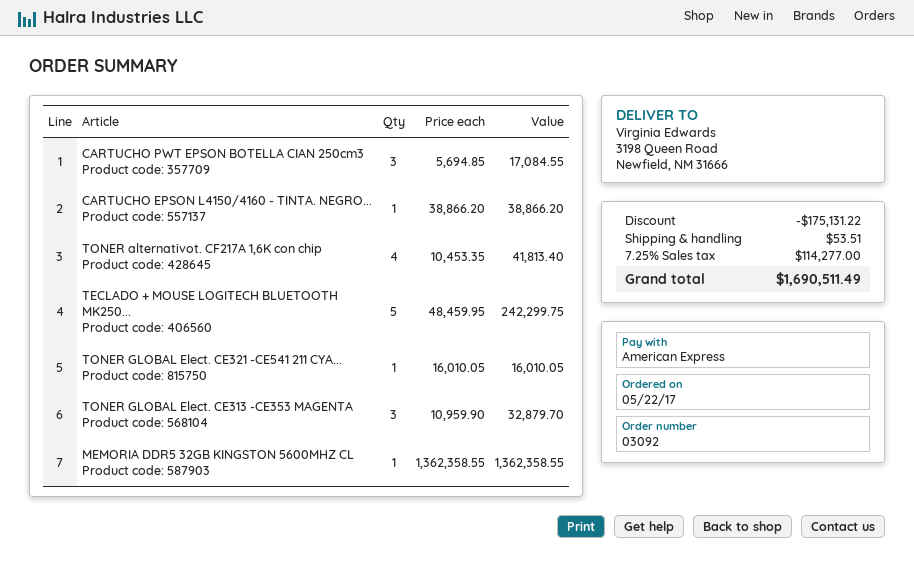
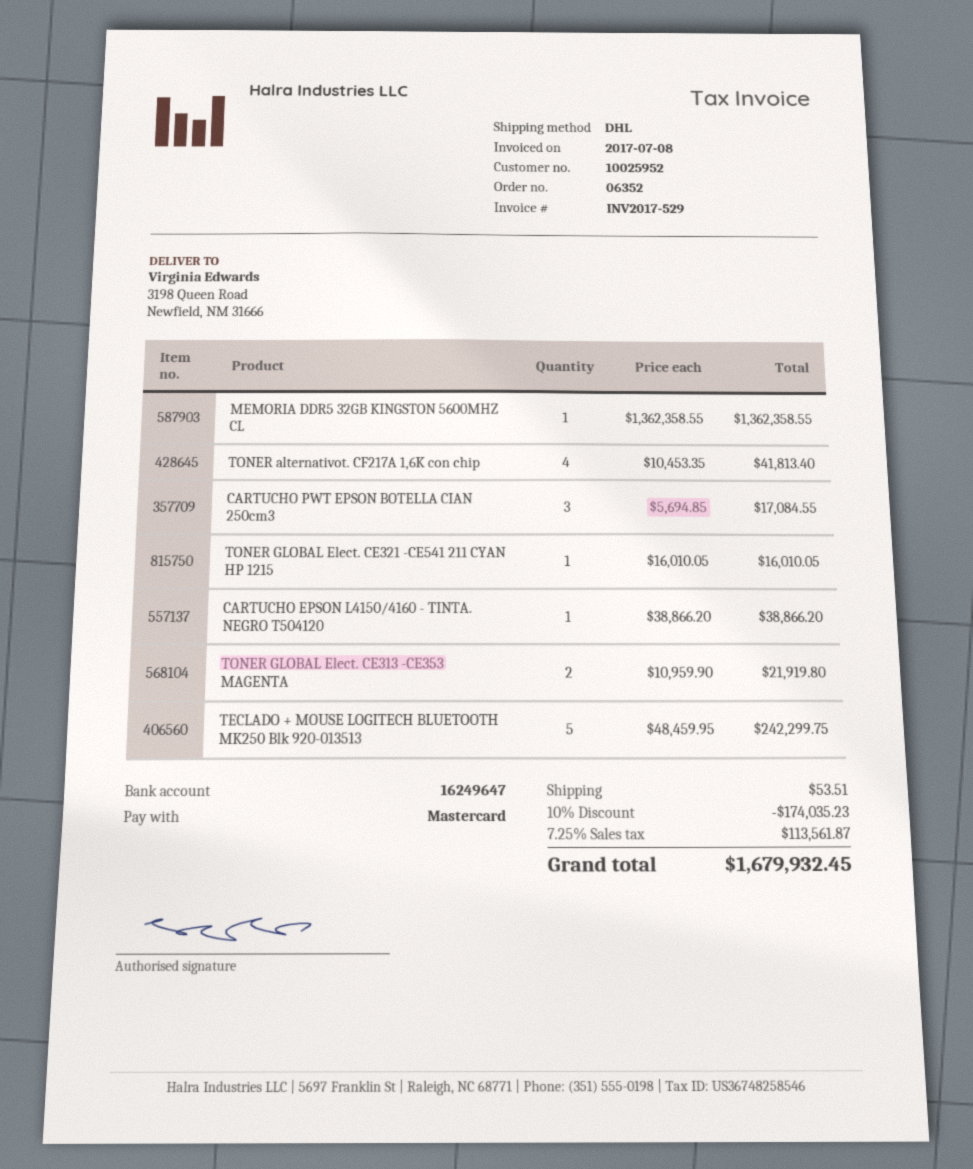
order number: 03092 -> 06352
payment method: American Express -> Mastercard
TONER GLOBAL Elect. CE313 -CE353 MAGENTA: 3 x 10959.90 = 32879.70 -> 2 x 10959.90 = 21919.80
discount: 175131.22 -> 174035.23
tax: 7.25% = 114277.00 -> 7.25% = 113561.87
total: 1690511.49 -> 1679932.45

